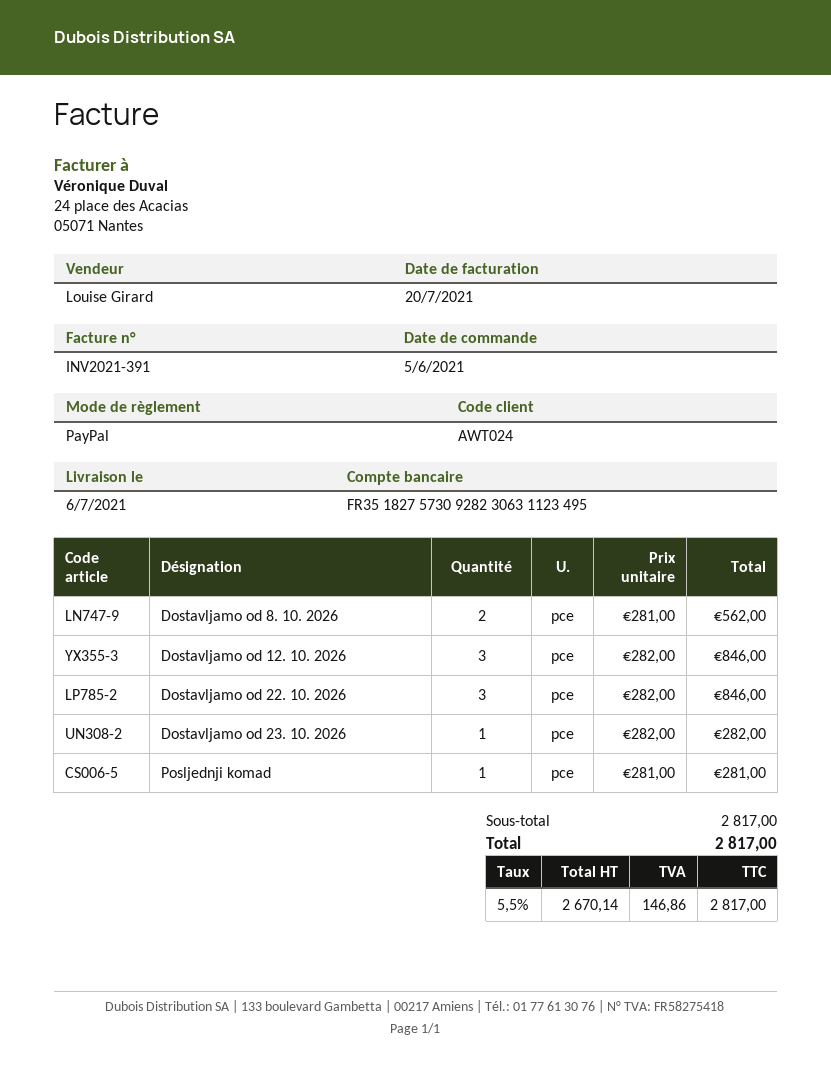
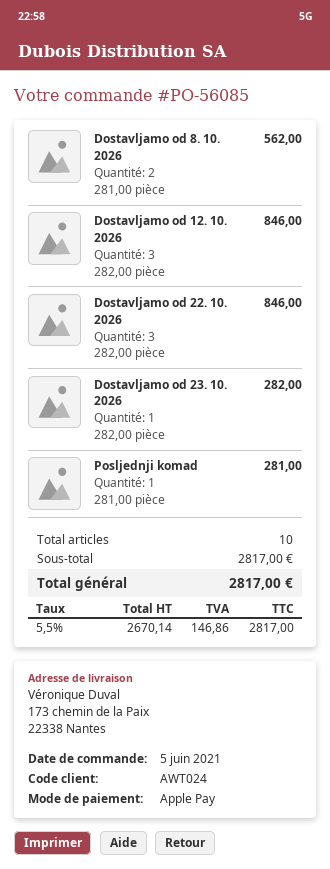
payment method: PayPal -> Apple Pay

